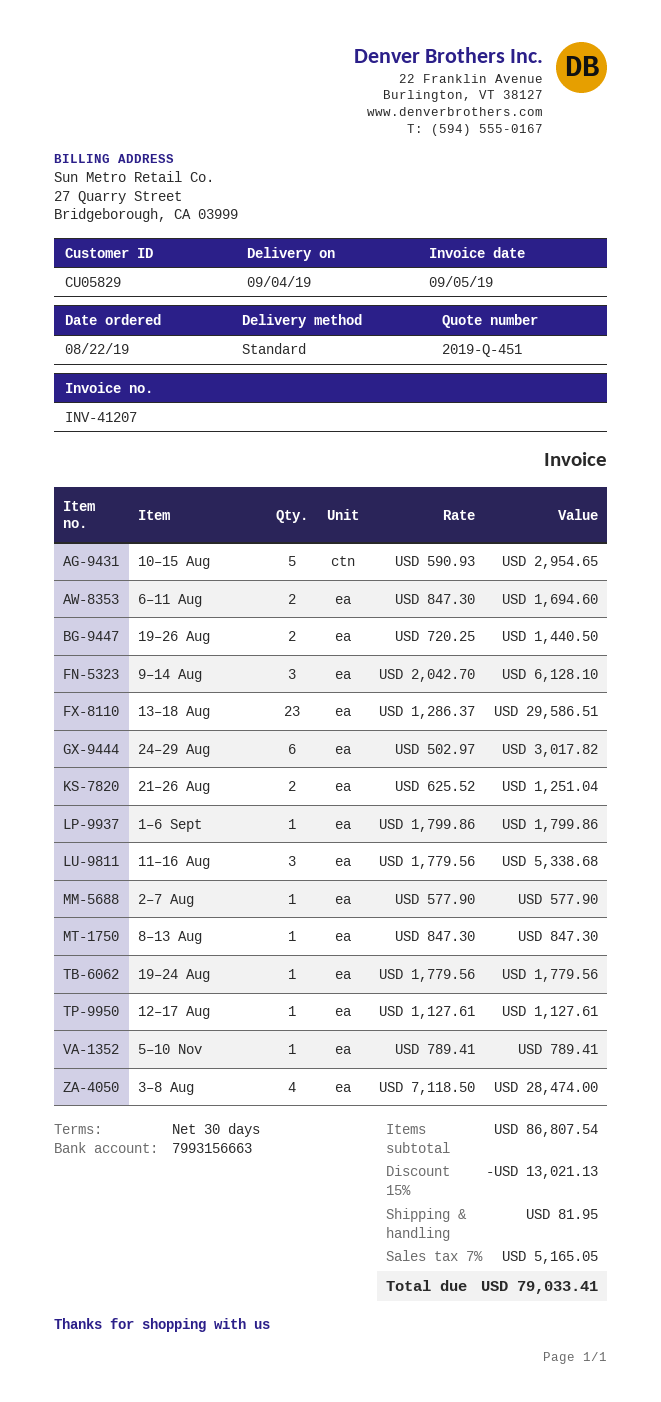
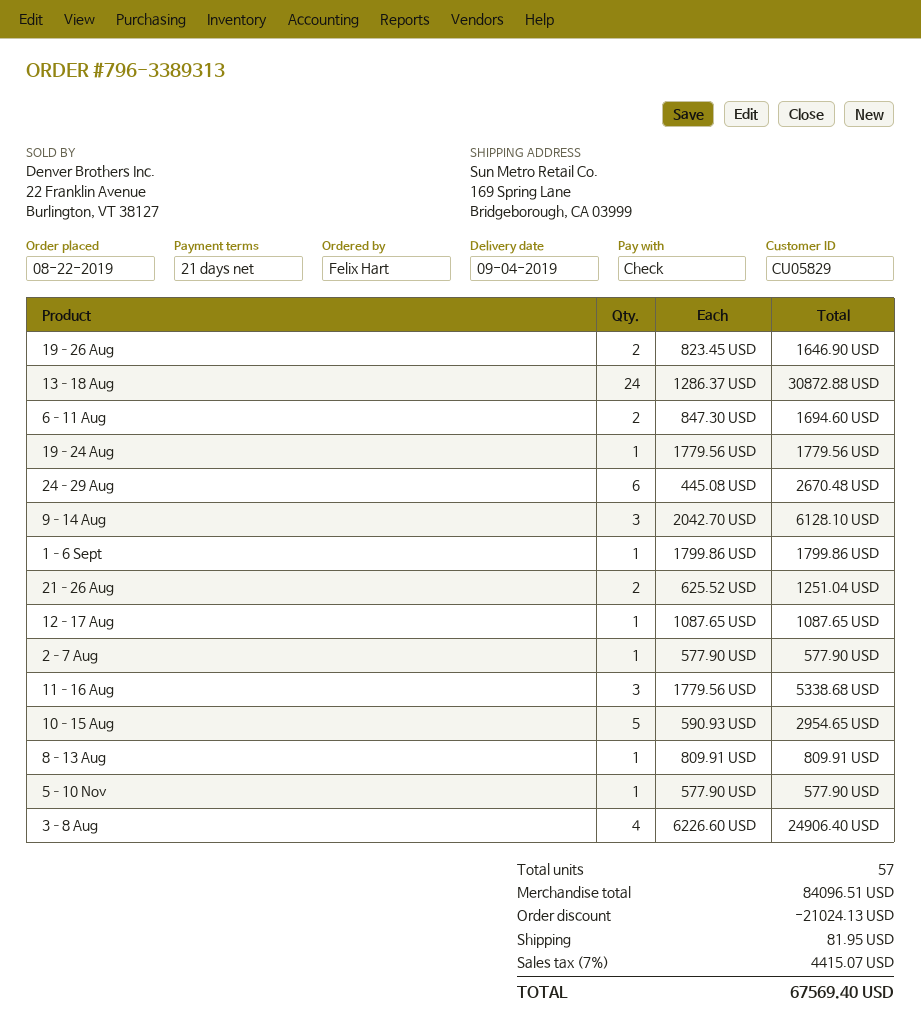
payment terms: 30 days -> 21 days
19–26 Aug: 2 x 720.25 = 1440.50 -> 2 x 823.45 = 1646.90
13–18 Aug: 23 x 1286.37 = 29586.51 -> 24 x 1286.37 = 30872.88
24–29 Aug: 6 x 502.97 = 3017.82 -> 6 x 445.08 = 2670.48
8–13 Aug: 1 x 847.30 = 847.30 -> 1 x 809.91 = 809.91
12–17 Aug: 1 x 1127.61 = 1127.61 -> 1 x 1087.65 = 1087.65
5–10 Nov: 1 x 789.41 = 789.41 -> 1 x 577.90 = 577.90
3–8 Aug: 4 x 7118.50 = 28474.00 -> 4 x 6226.60 = 24906.40
subtotal: 86807.54 -> 84096.51
discount: 13021.13 -> 21024.13
tax: 7% = 5165.05 -> 7% = 4415.07
total: 79033.41 -> 67569.40

